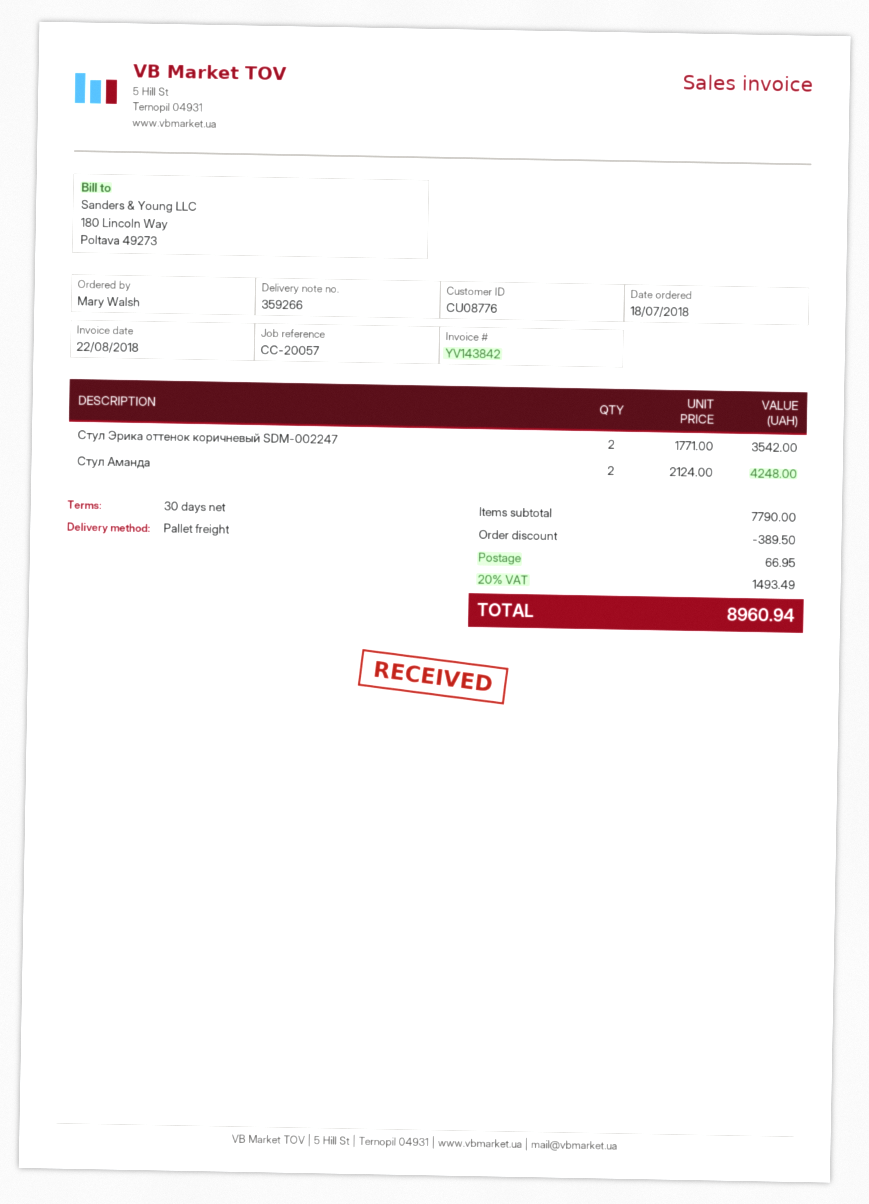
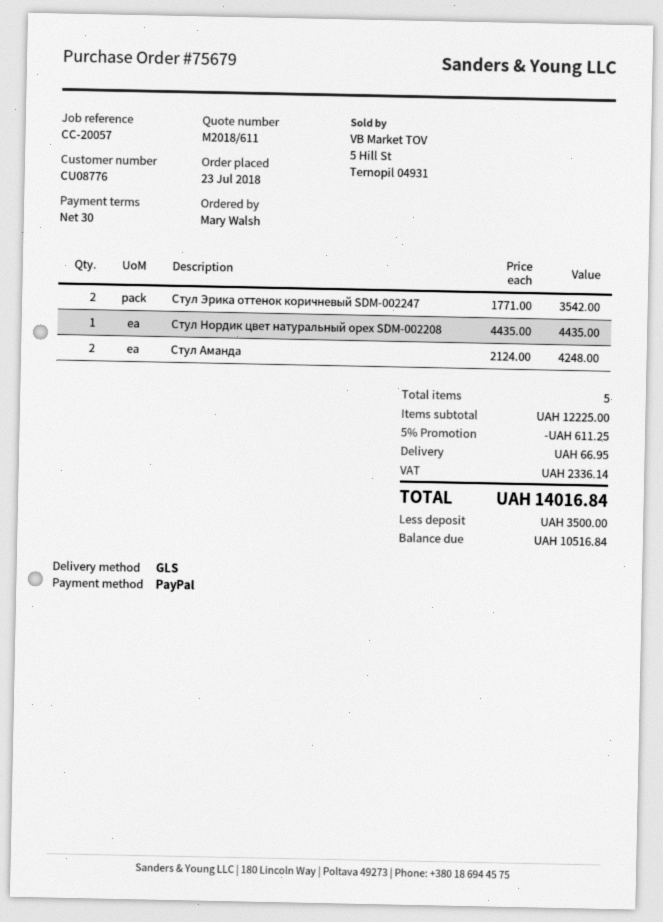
order date: 2018-07-18 -> 2018-07-23
shipping method: pallet freight -> GLS
Стул Нордик цвет натуральный орех SDM-002208: none -> 1 x 4435.00 = 4435.00
subtotal: 7790.00 -> 12225.00
discount: 389.50 -> 611.25
tax: 1493.49 -> 2336.14
total: 8960.94 -> 14016.84

